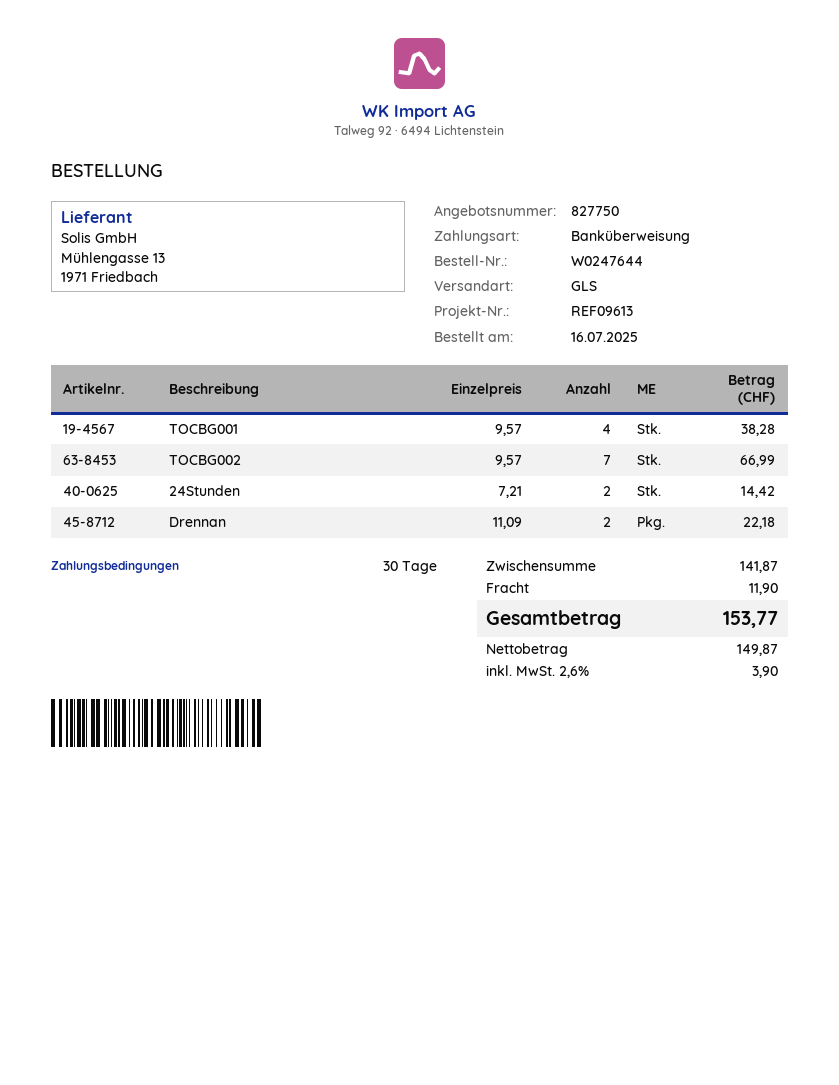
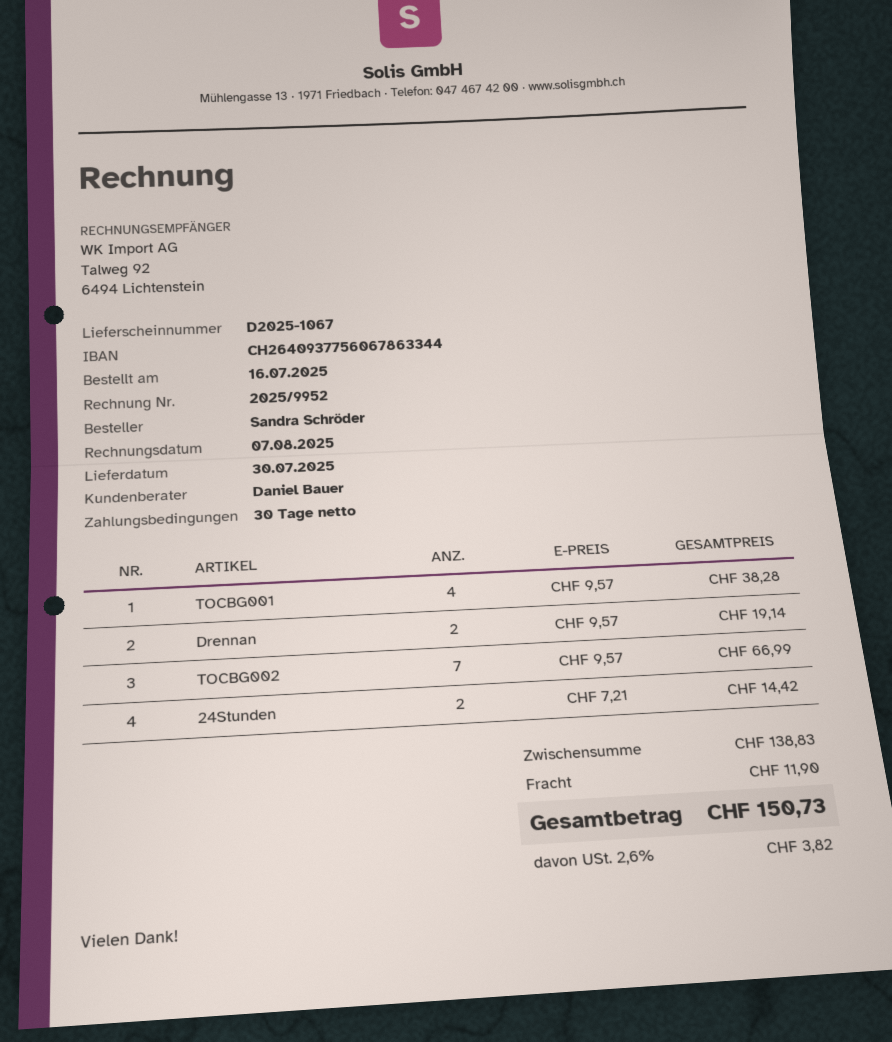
Drennan: 2 x 11.09 = 22.18 -> 2 x 9.57 = 19.14
subtotal: 141.87 -> 138.83
tax: 2.6% = 3.90 -> 2.6% = 3.82
total: 153.77 -> 150.73

